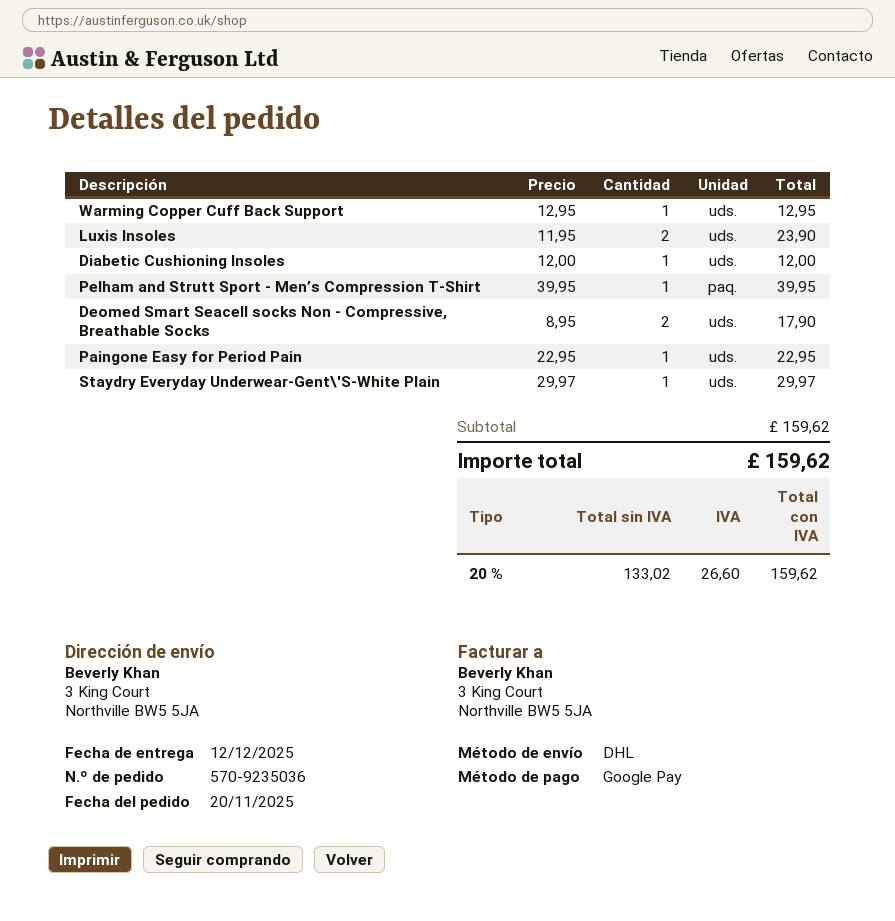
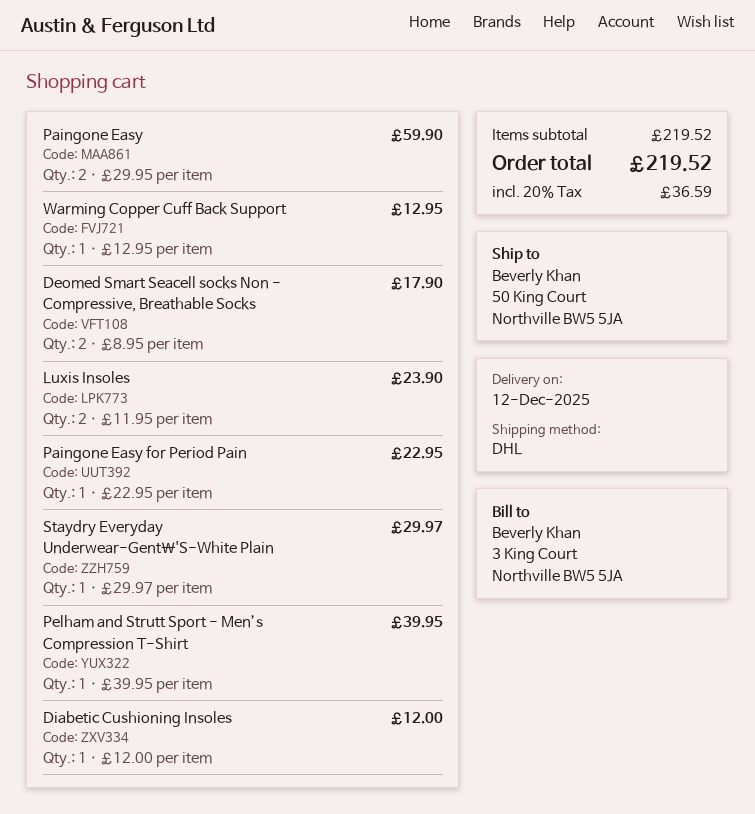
ship to: 3 King Court, Northville BW5 5JA -> 50 King Court, Northville BW5 5JA
Paingone Easy: none -> 2 x 29.95 = 59.90
subtotal: 159.62 -> 219.52
tax: 20% = 26.60 -> 20% = 36.59
total: 159.62 -> 219.52

